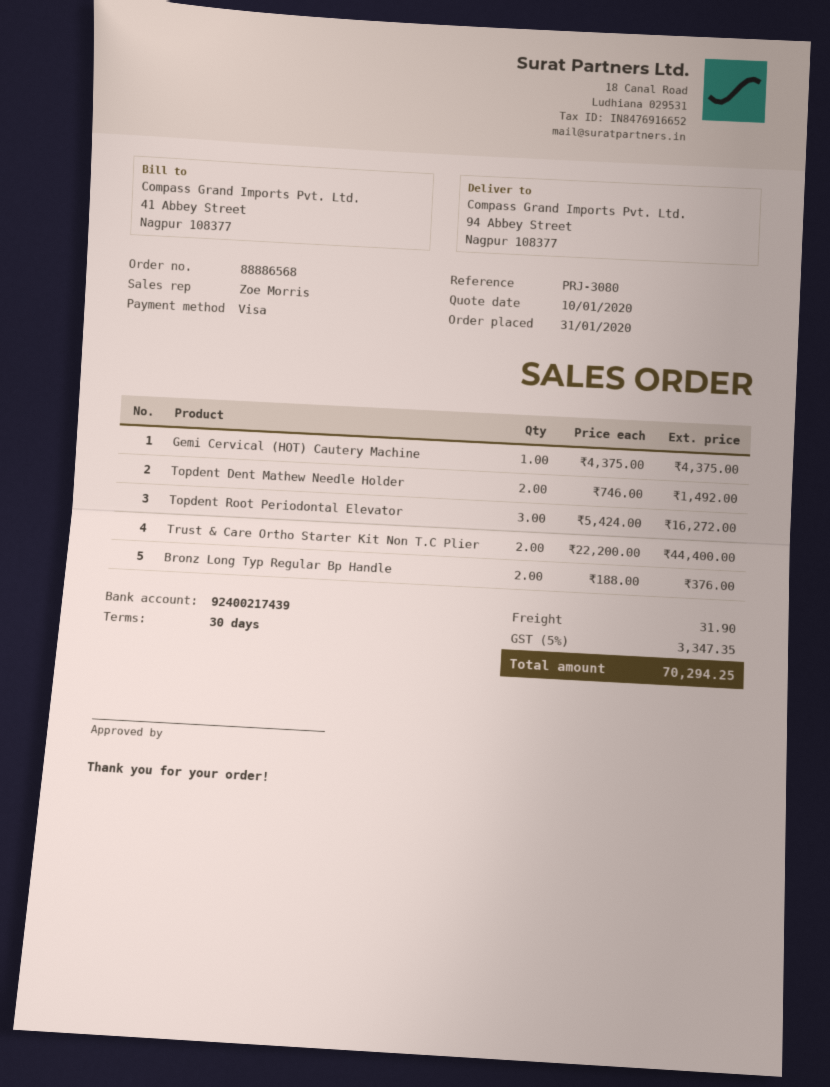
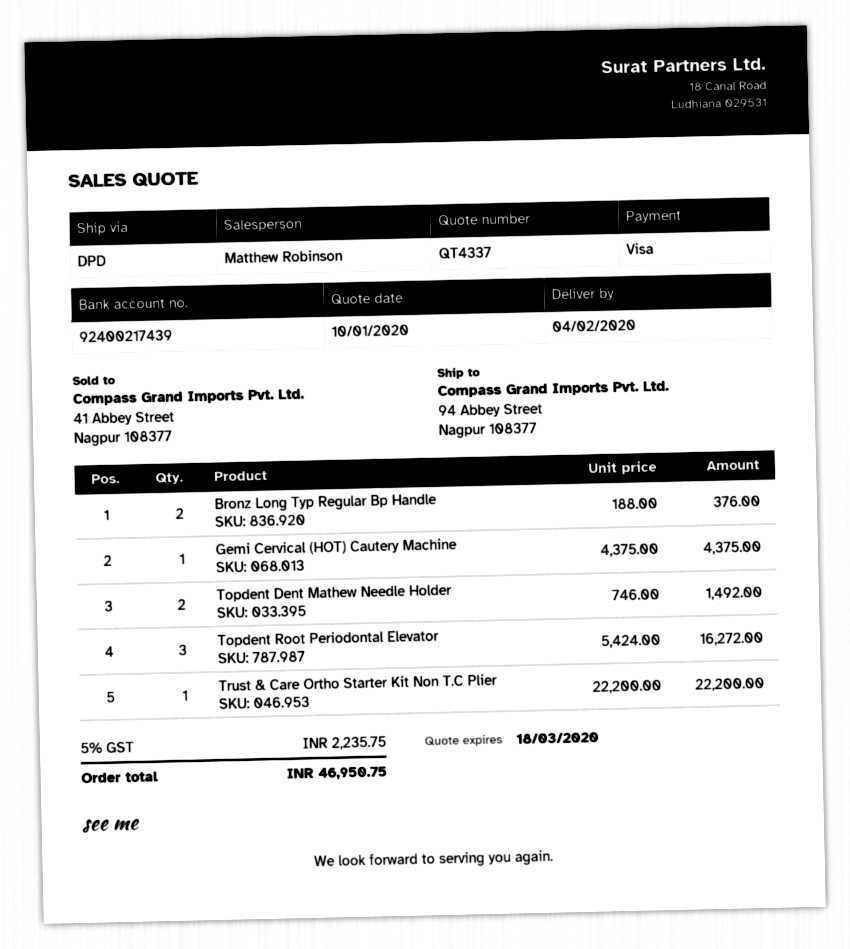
sales rep: Zoe Morris -> Matthew Robinson
Trust & Care Ortho Starter Kit Non T.C Plier: 2 x 22200.00 = 44400.00 -> 1 x 22200.00 = 22200.00
shipping: 31.90 -> none
tax: 5% = 3347.35 -> 5% = 2235.75
total: 70294.25 -> 46950.75

